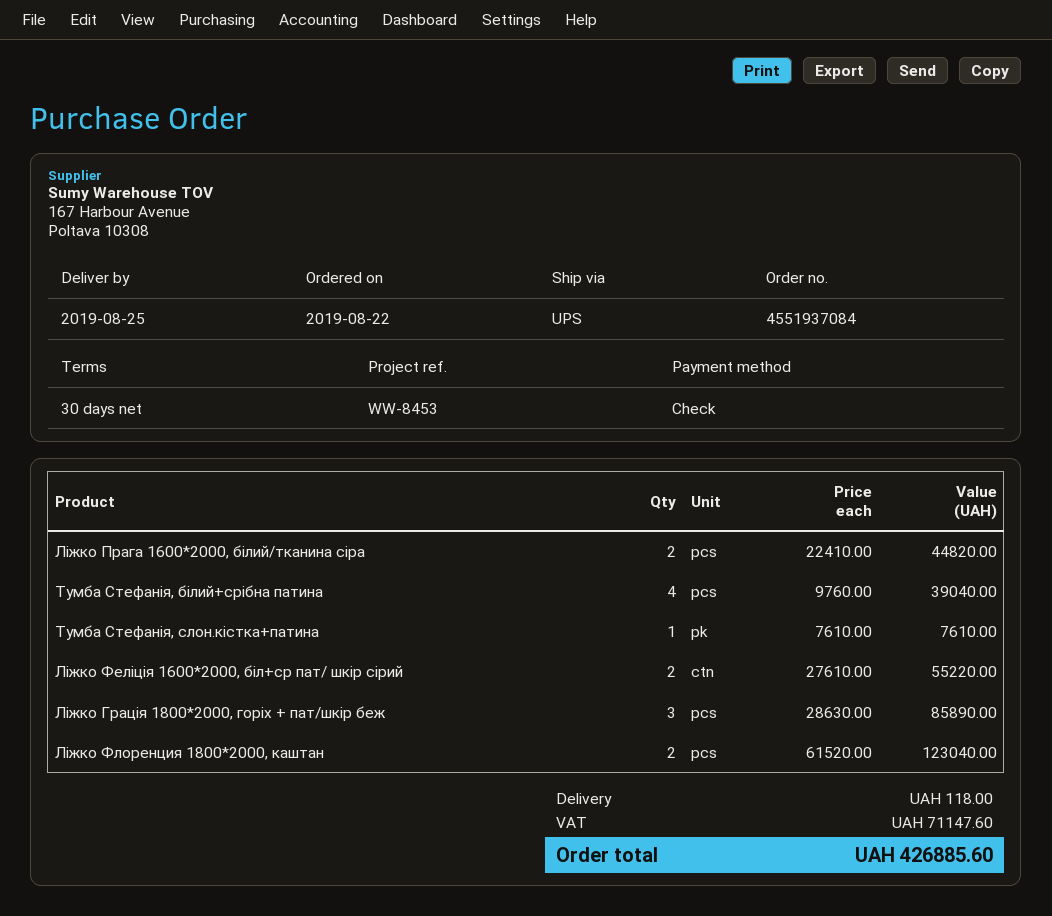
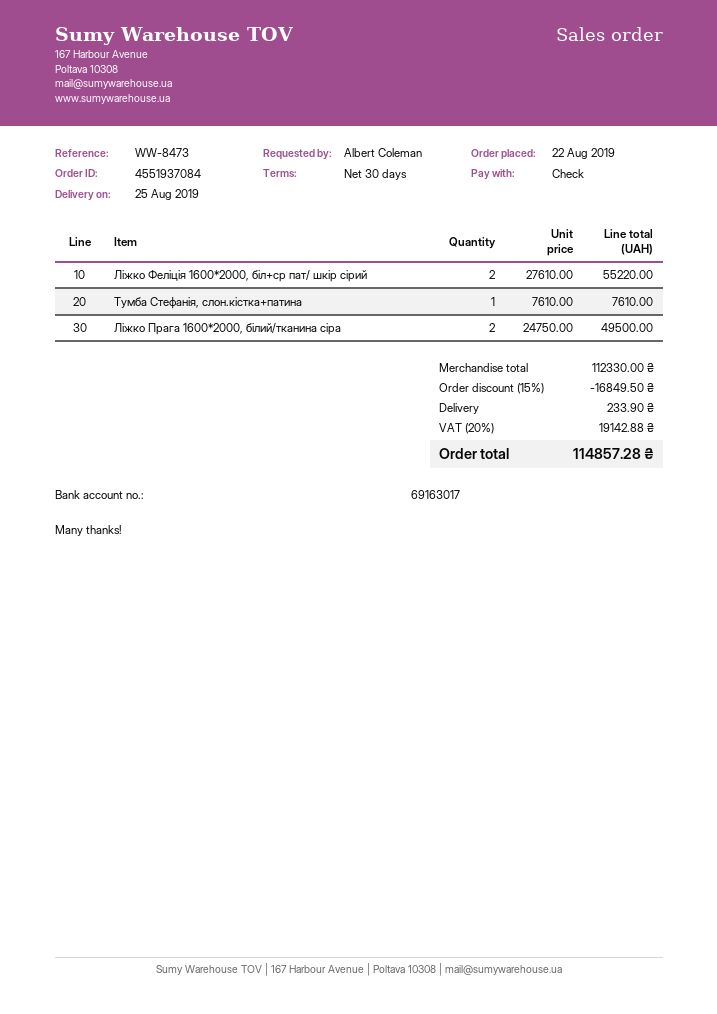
reference: WW-8453 -> WW-8473
Ліжко Прага 1600*2000, білий/тканина сіра: 2 x 22410.00 = 44820.00 -> 2 x 24750.00 = 49500.00
Тумба Стефанія, білий+срібна патина: 4 x 9760.00 = 39040.00 -> none
Ліжко Грація 1800*2000, горіх + пат/шкір беж: 3 x 28630.00 = 85890.00 -> none
Ліжко Флоренция 1800*2000, каштан: 2 x 61520.00 = 123040.00 -> none
discount: none -> 15% = 16849.50
shipping: 118.00 -> 233.90
tax: 71147.60 -> 19142.88
total: 426885.60 -> 114857.28

